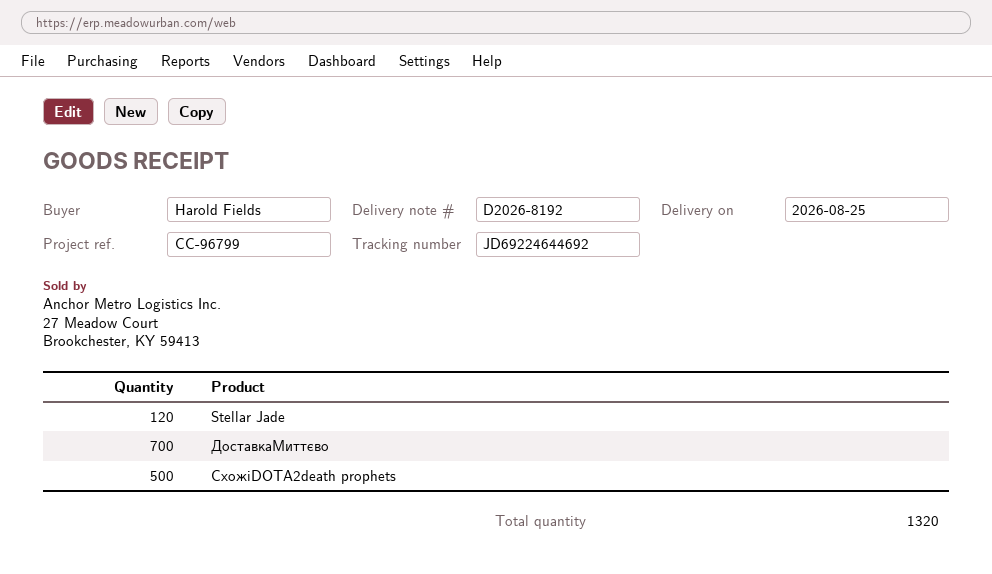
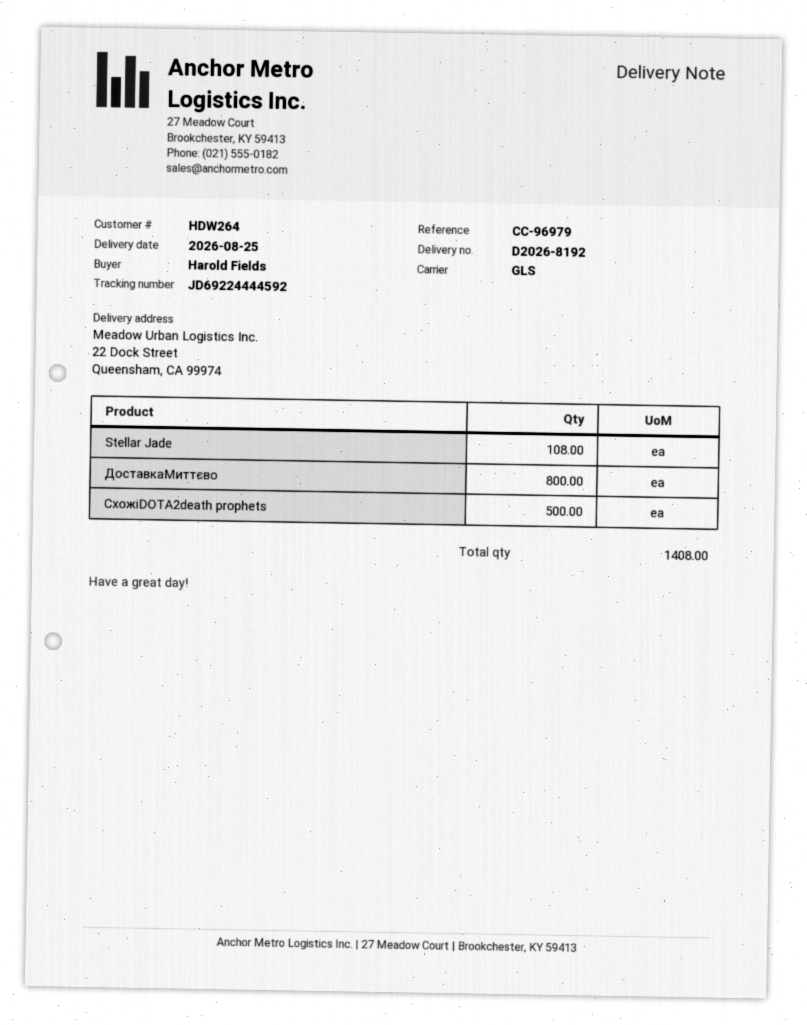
reference: CC-96799 -> CC-96979
tracking number: JD69224644692 -> JD69224444592
Stellar Jade: 120 -> 108
ДоставкаМиттєво: 700 -> 800
total quantity: 1320 -> 1408

